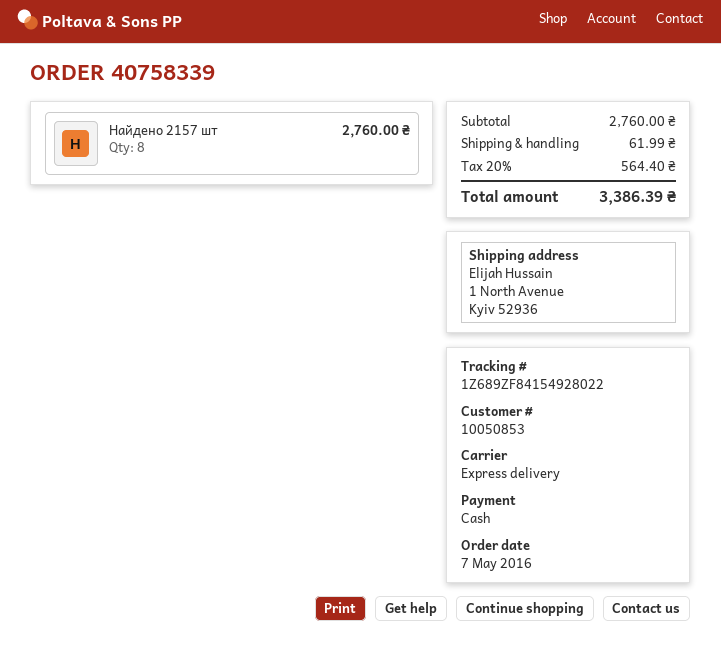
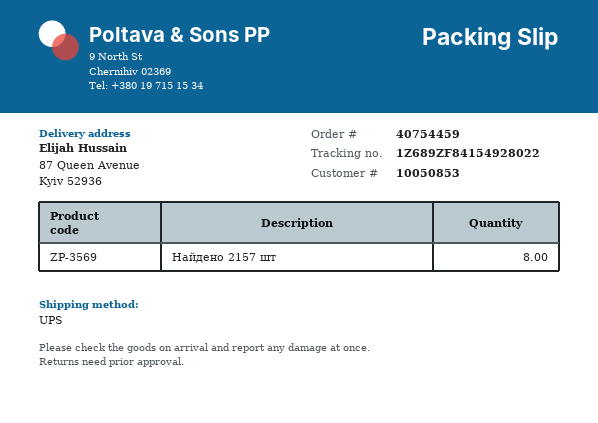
order number: 40758339 -> 40754459
shipping method: express -> UPS
ship to: 1 North Avenue, Kyiv 52936 -> 87 Queen Avenue, Kyiv 52936

